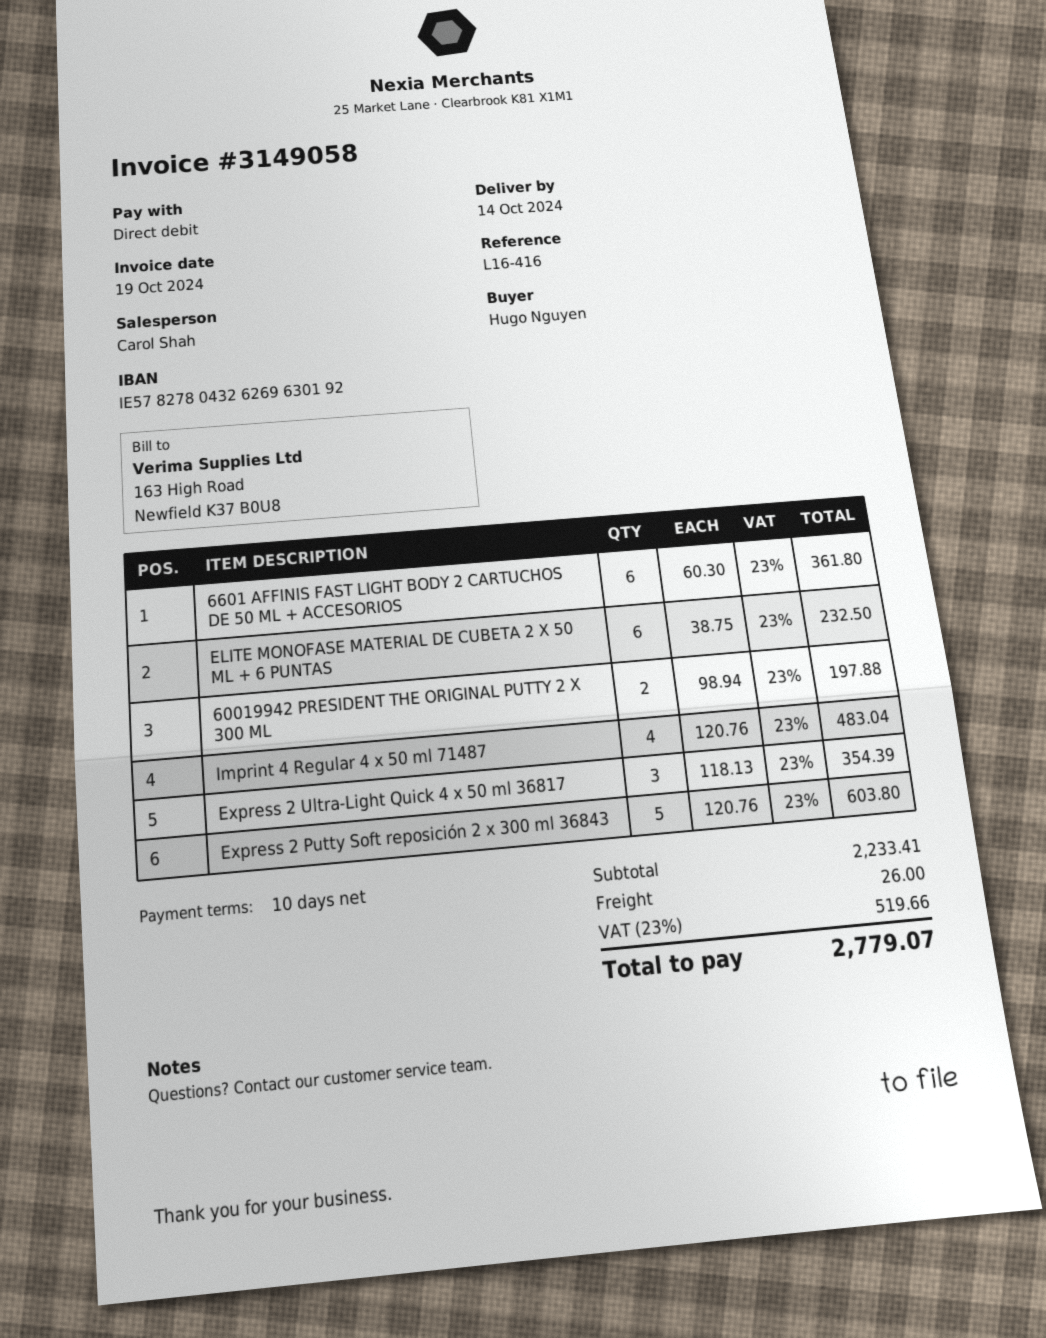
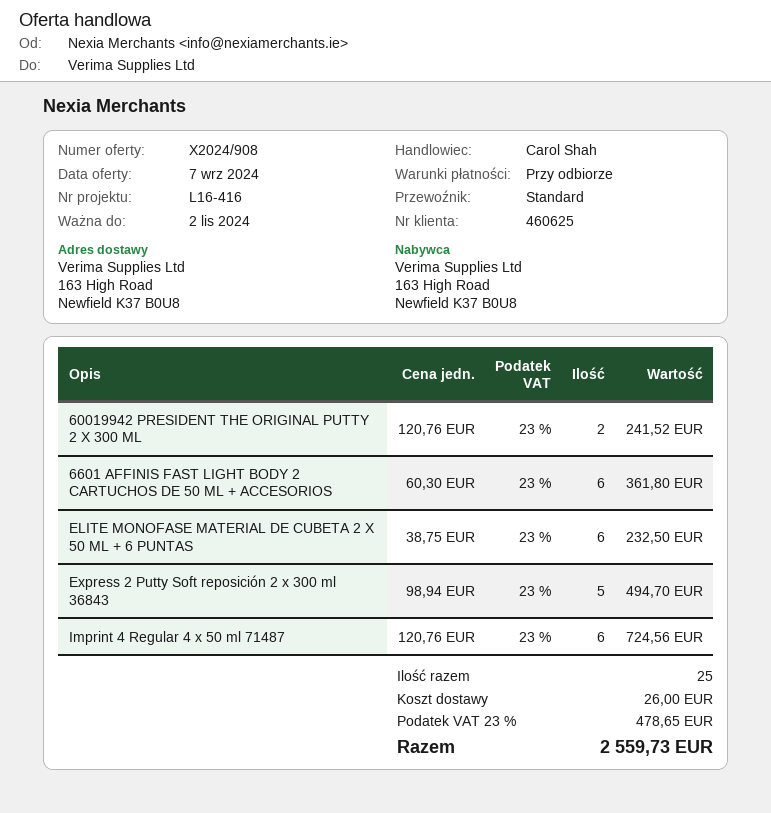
payment terms: 10 days -> on receipt
60019942 PRESIDENT THE ORIGINAL PUTTY 2 X 300 ML: 2 x 98.94 = 197.88 -> 2 x 120.76 = 241.52
Imprint 4 Regular 4 x 50 ml 71487: 4 x 120.76 = 483.04 -> 6 x 120.76 = 724.56
Express 2 Ultra-Light Quick 4 x 50 ml 36817: 3 x 118.13 = 354.39 -> none
Express 2 Putty Soft reposición 2 x 300 ml 36843: 5 x 120.76 = 603.80 -> 5 x 98.94 = 494.70
tax: 23% = 519.66 -> 23% = 478.65
total: 2779.07 -> 2559.73

